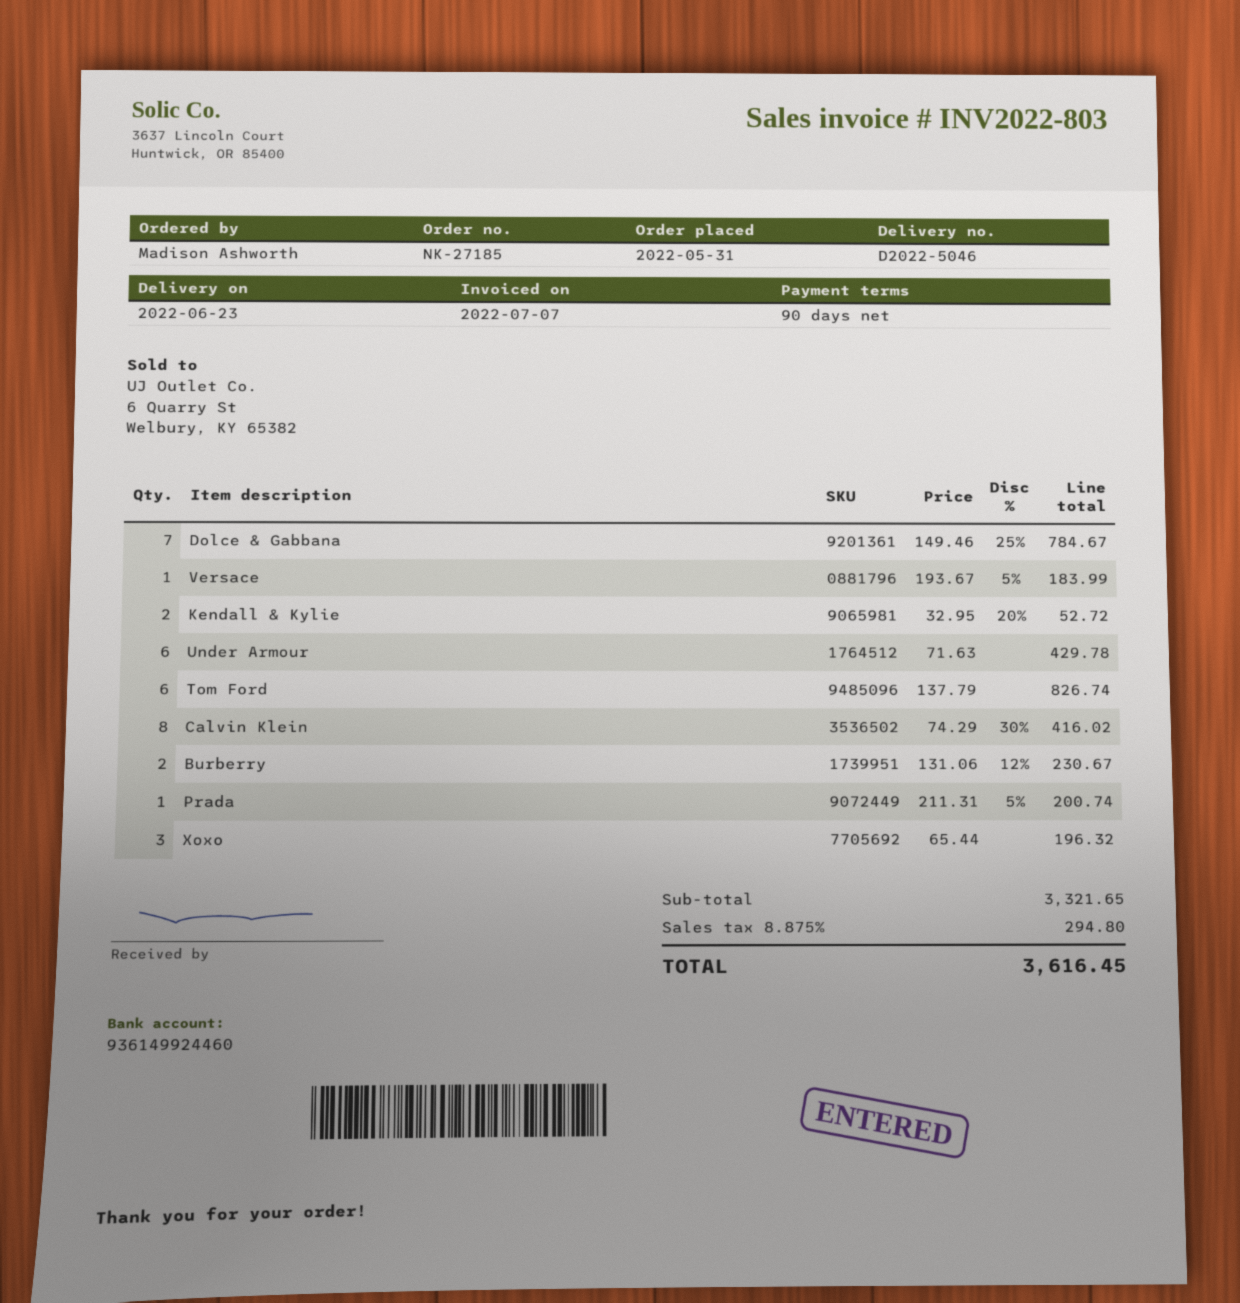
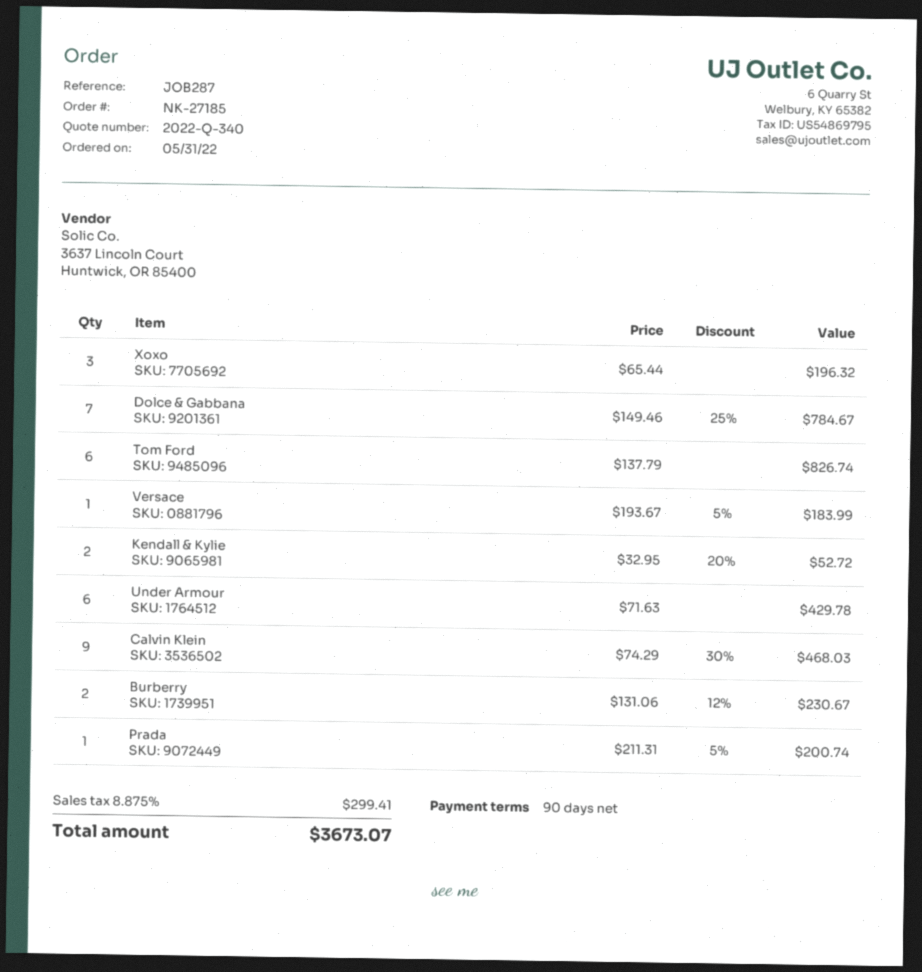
Calvin Klein: 8 x 74.29 - 30% = 416.02 -> 9 x 74.29 - 30% = 468.03
tax: 8.875% = 294.80 -> 8.875% = 299.41
total: 3616.45 -> 3673.07

